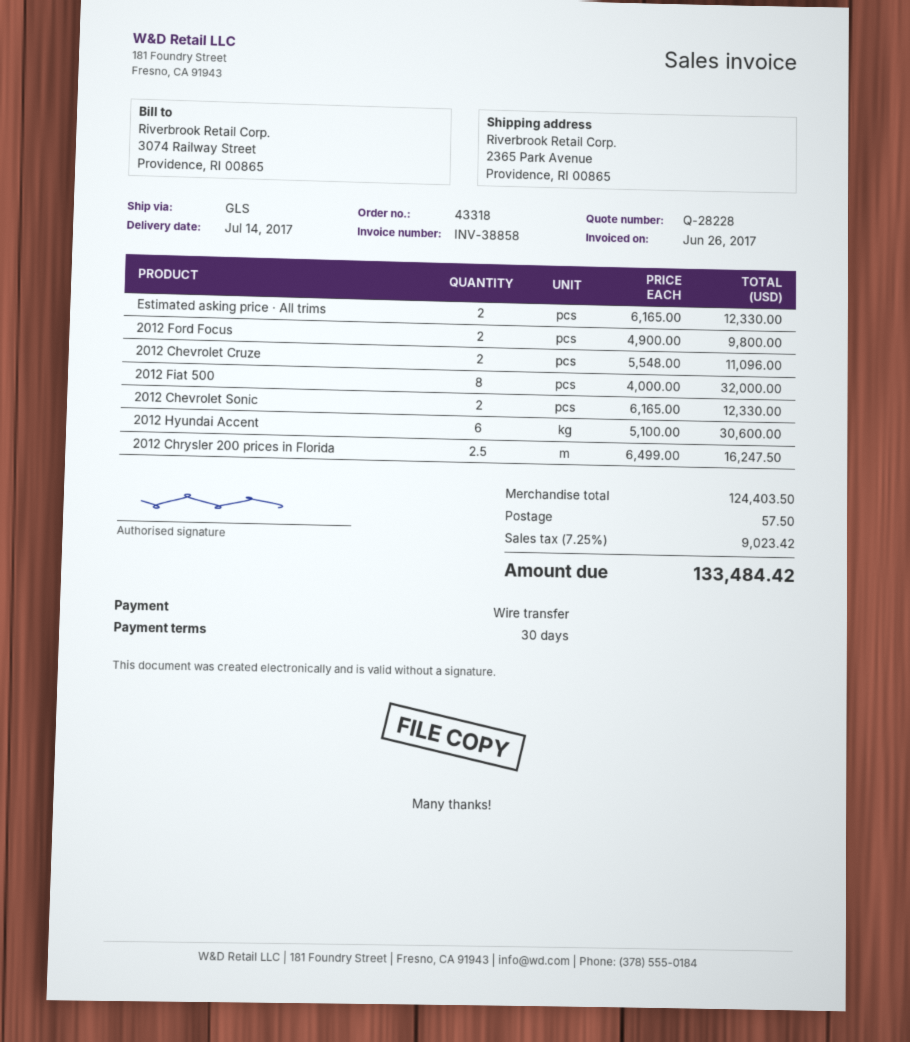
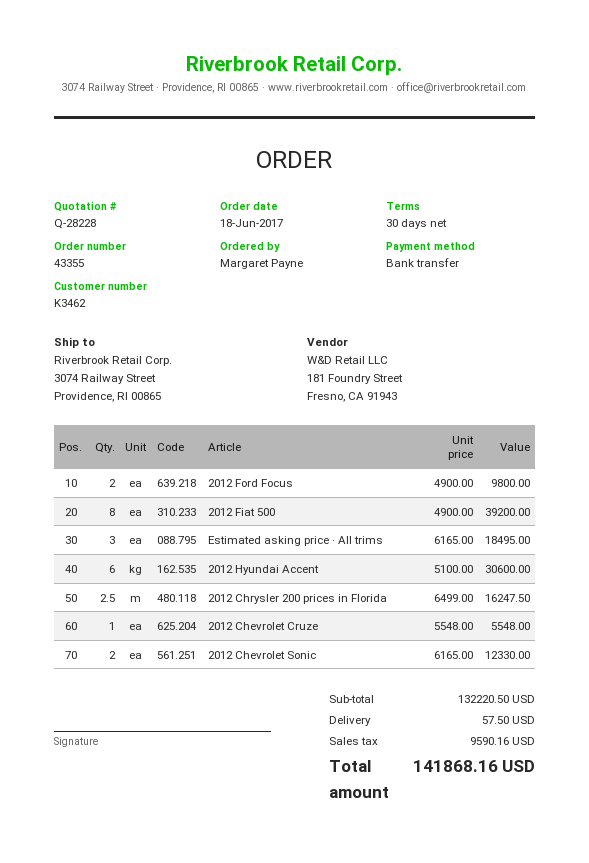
order number: 43318 -> 43355
ship to: 2365 Park Avenue, Providence, RI 00865 -> 3074 Railway Street, Providence, RI 00865
Estimated asking price · All trims: 2 x 6165.00 = 12330.00 -> 3 x 6165.00 = 18495.00
2012 Chevrolet Cruze: 2 x 5548.00 = 11096.00 -> 1 x 5548.00 = 5548.00
2012 Fiat 500: 8 x 4000.00 = 32000.00 -> 8 x 4900.00 = 39200.00
subtotal: 124403.50 -> 132220.50
tax: 9023.42 -> 9590.16
total: 133484.42 -> 141868.16

